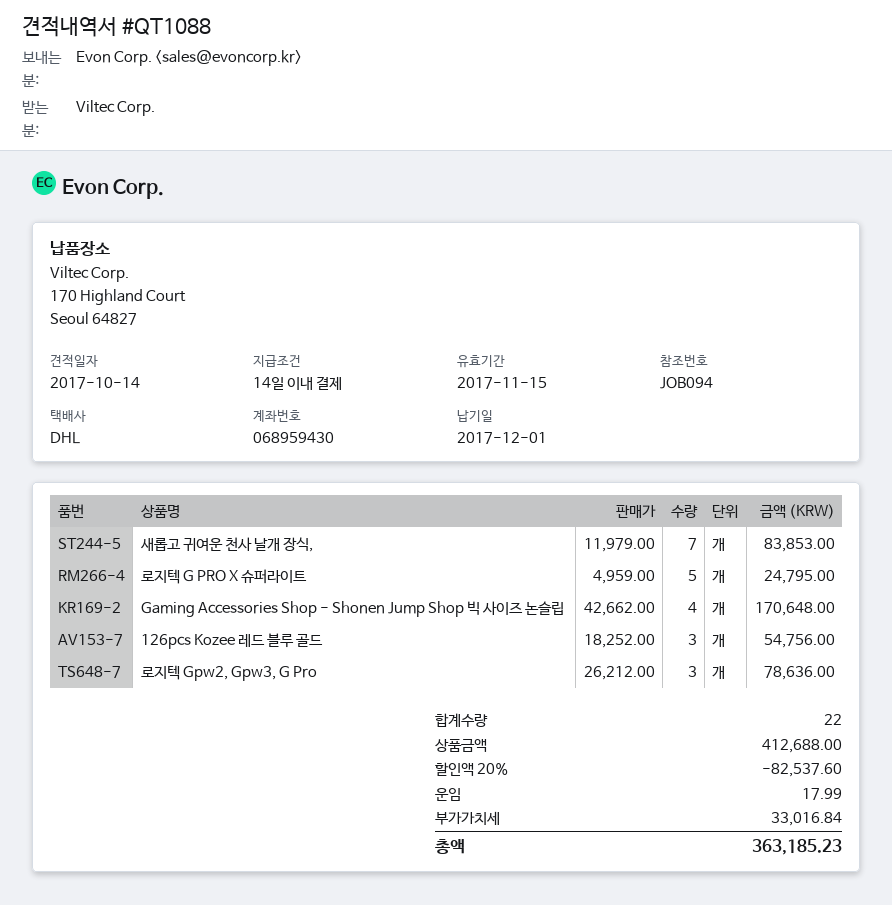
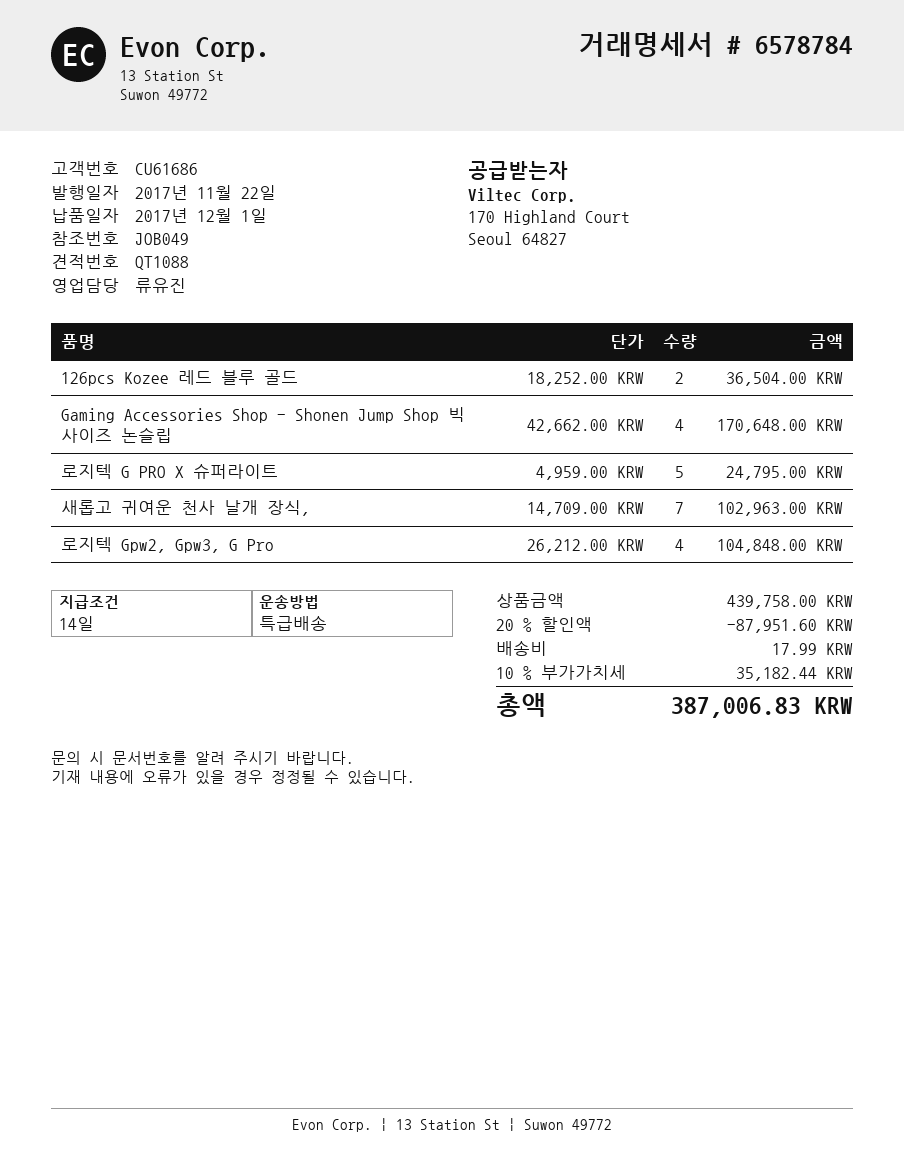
reference: JOB094 -> JOB049
shipping method: DHL -> express
새롭고 귀여운 천사 날개 장식,: 7 x 11979.00 = 83853.00 -> 7 x 14709.00 = 102963.00
126pcs Kozee 레드 블루 골드: 3 x 18252.00 = 54756.00 -> 2 x 18252.00 = 36504.00
로지텍 Gpw2, Gpw3, G Pro: 3 x 26212.00 = 78636.00 -> 4 x 26212.00 = 104848.00
subtotal: 412688.00 -> 439758.00
discount: 20% = 82537.60 -> 20% = 87951.60
tax: 33016.84 -> 35182.44
total: 363185.23 -> 387006.83

